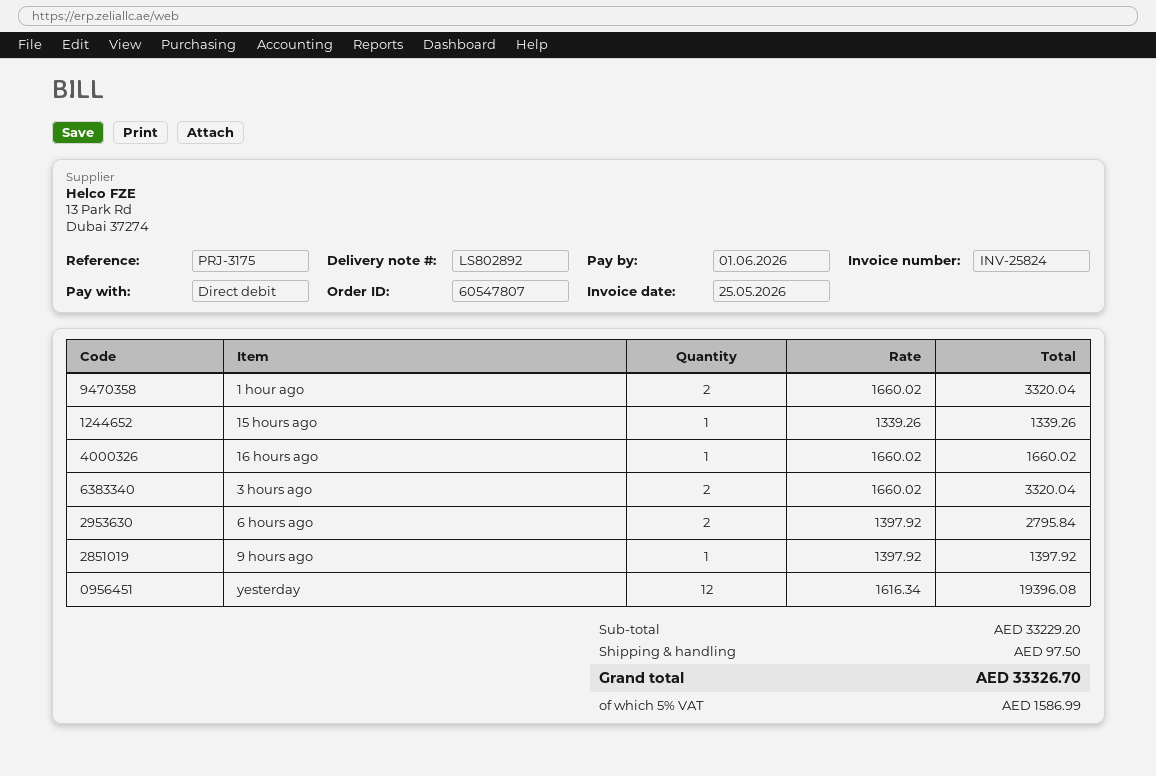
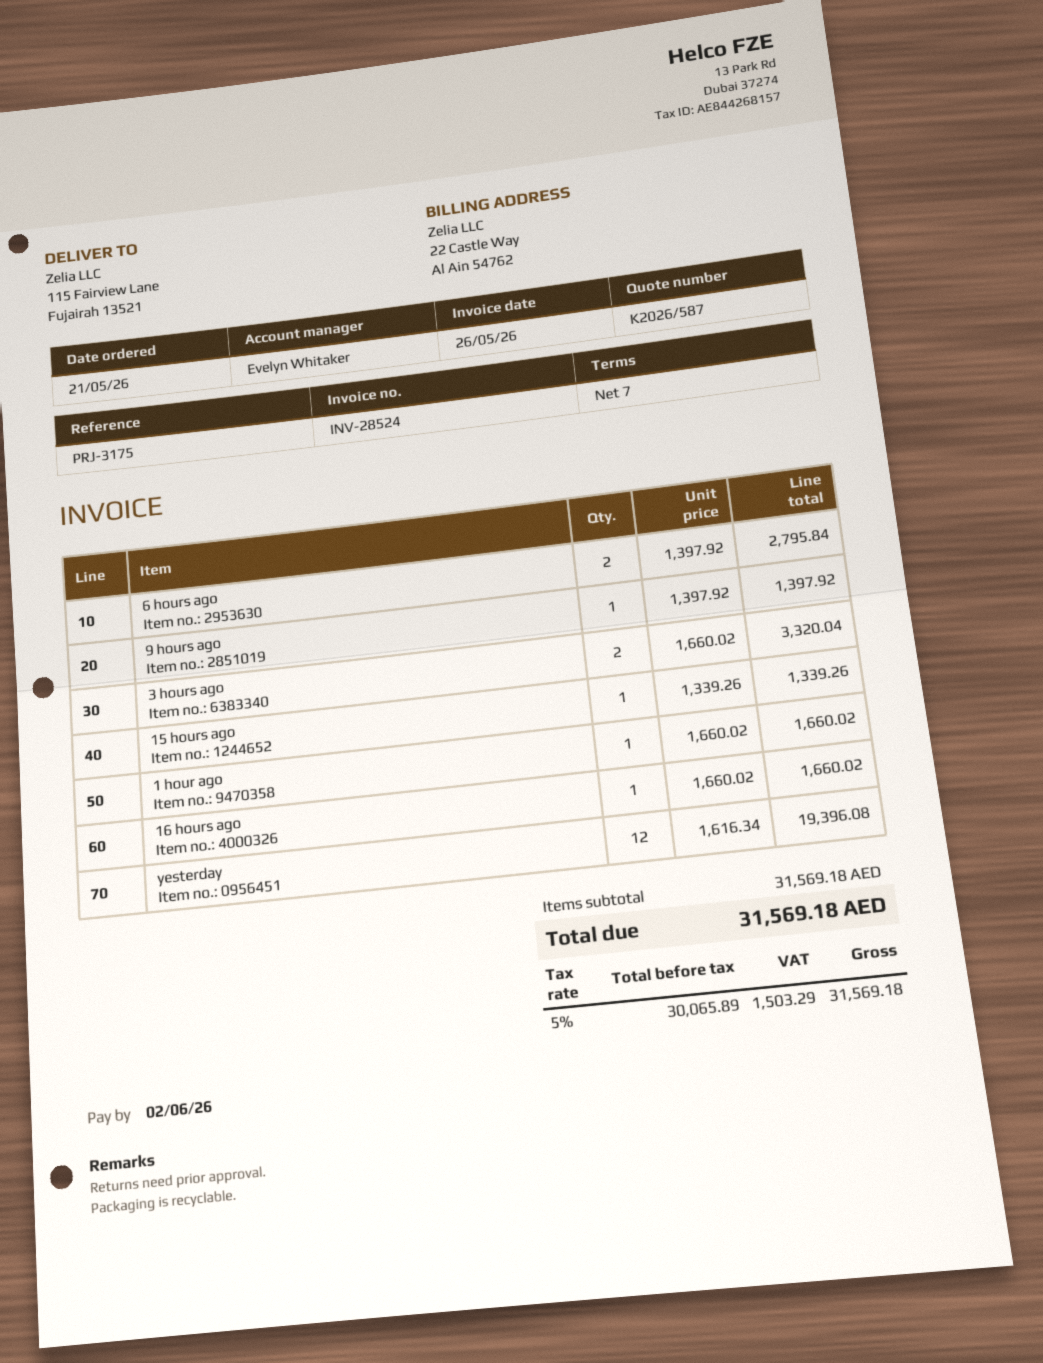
invoice number: INV-25824 -> INV-28524
invoice date: 2026-05-25 -> 2026-05-26
due date: 2026-06-01 -> 2026-06-02
1 hour ago: 2 x 1660.02 = 3320.04 -> 1 x 1660.02 = 1660.02
subtotal: 33229.20 -> 31569.18
shipping: 97.50 -> none
tax: 5% = 1586.99 -> 5% = 1503.29
total: 33326.70 -> 31569.18

